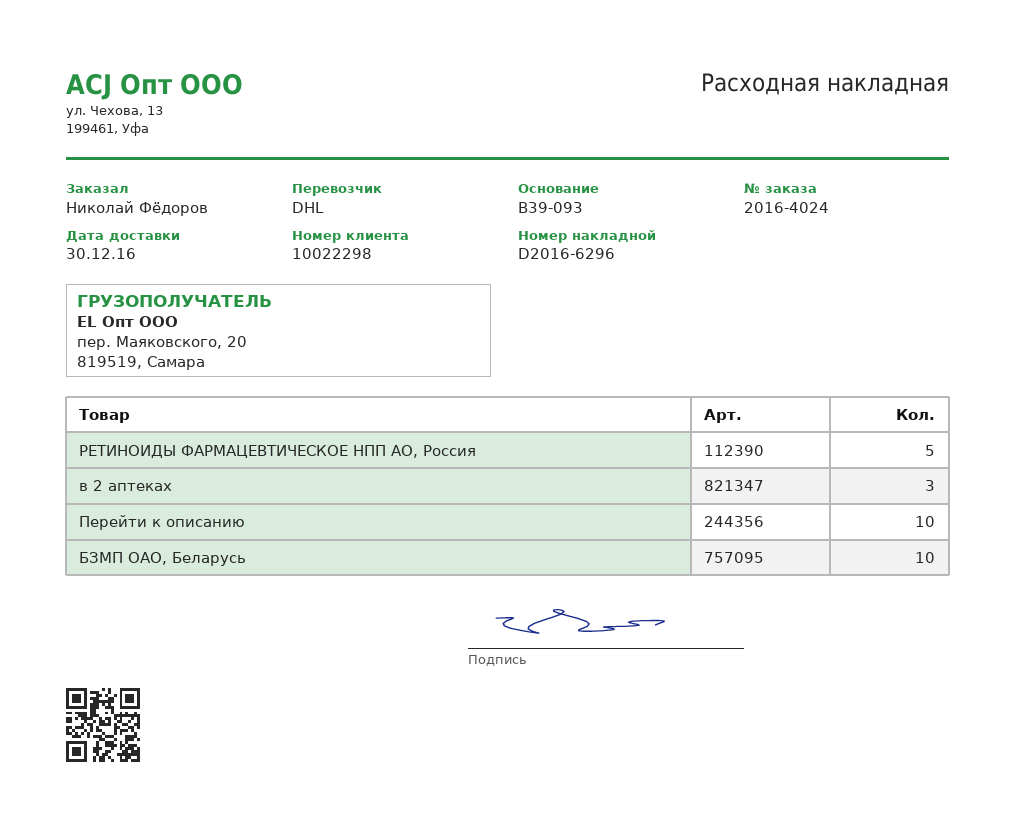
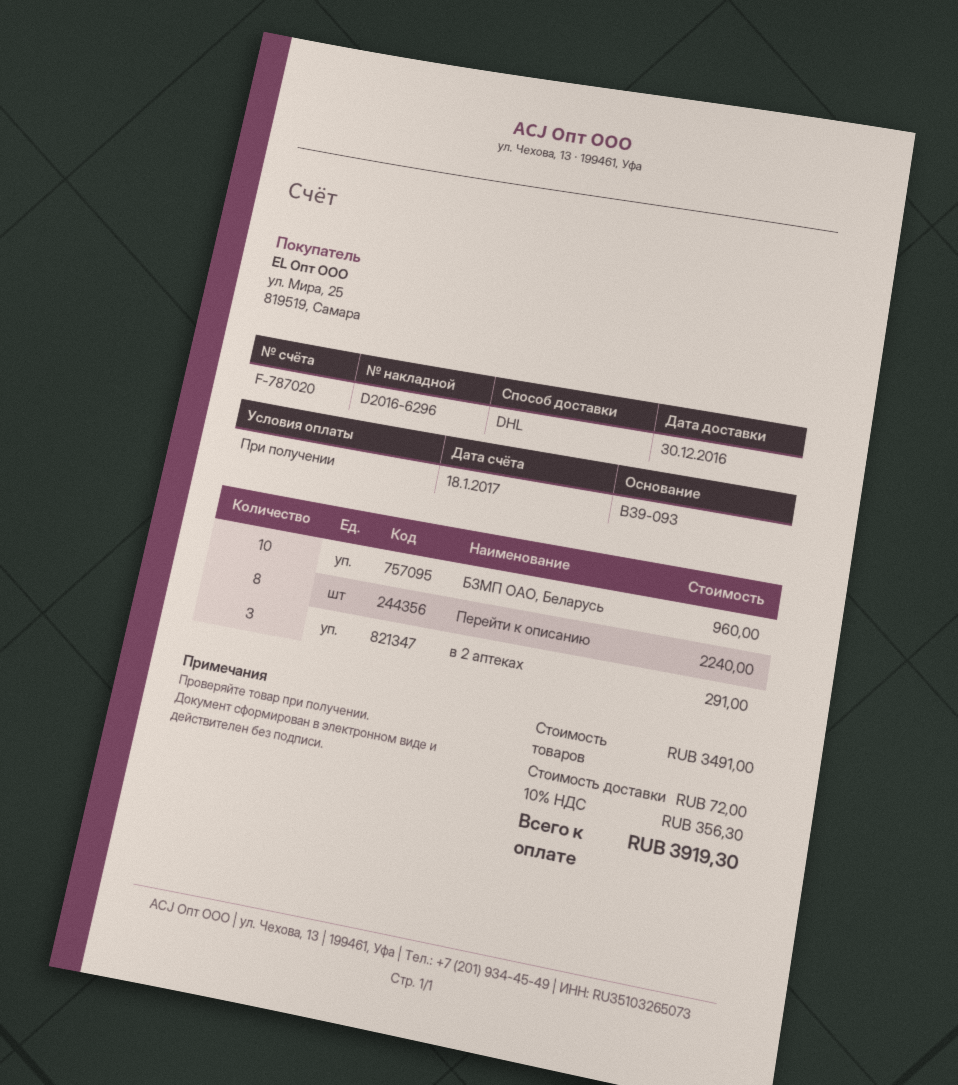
РЕТИНОИДЫ ФАРМАЦЕВТИЧЕСКОЕ НПП АО, Россия: 5 -> none
Перейти к описанию: 10 -> 8

